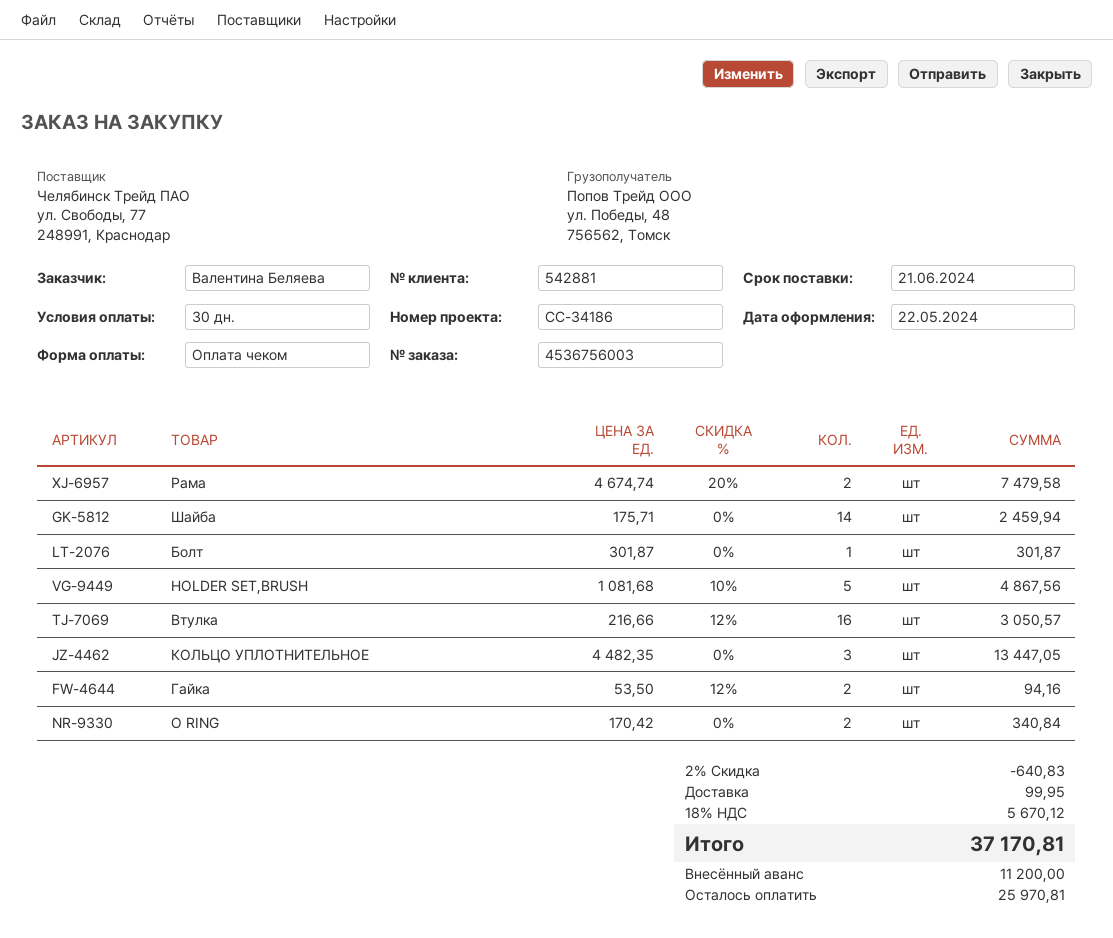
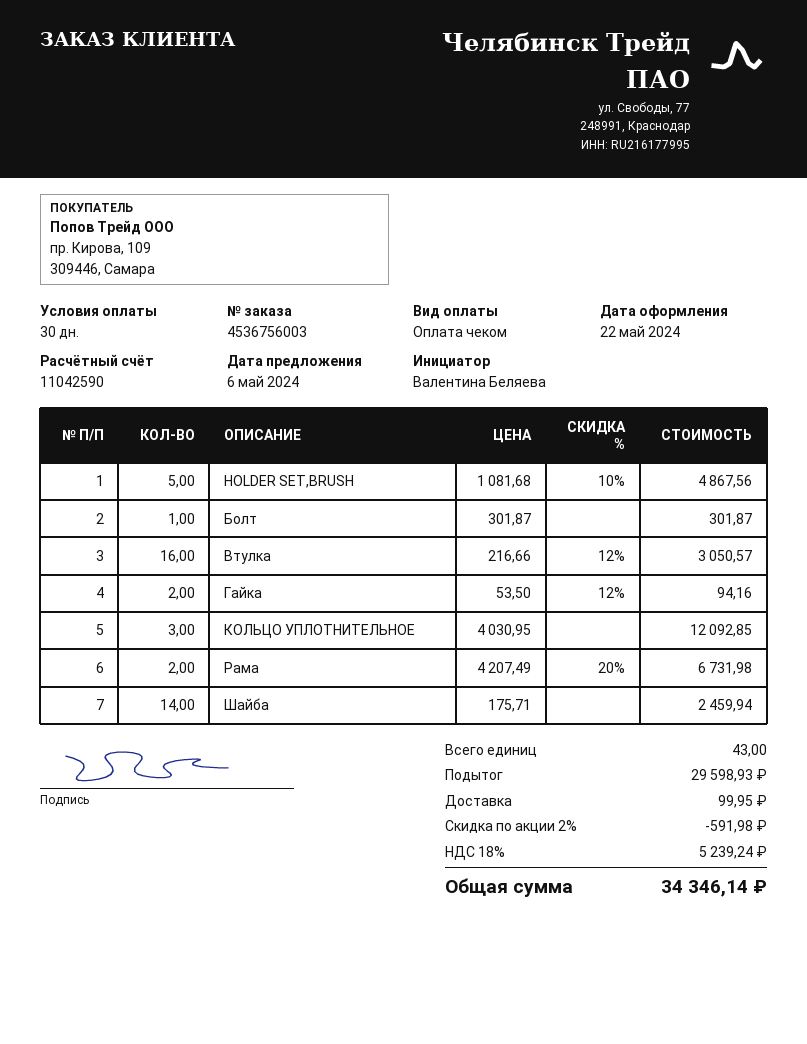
Рама: 2 x 4674.74 - 20% = 7479.58 -> 2 x 4207.49 - 20% = 6731.98
КОЛЬЦО УПЛОТНИТЕЛЬНОЕ: 3 x 4482.35 = 13447.05 -> 3 x 4030.95 = 12092.85
O RING: 2 x 170.42 = 340.84 -> none
discount: 2% = 640.83 -> 2% = 591.98
tax: 18% = 5670.12 -> 18% = 5239.24
total: 37170.81 -> 34346.14

